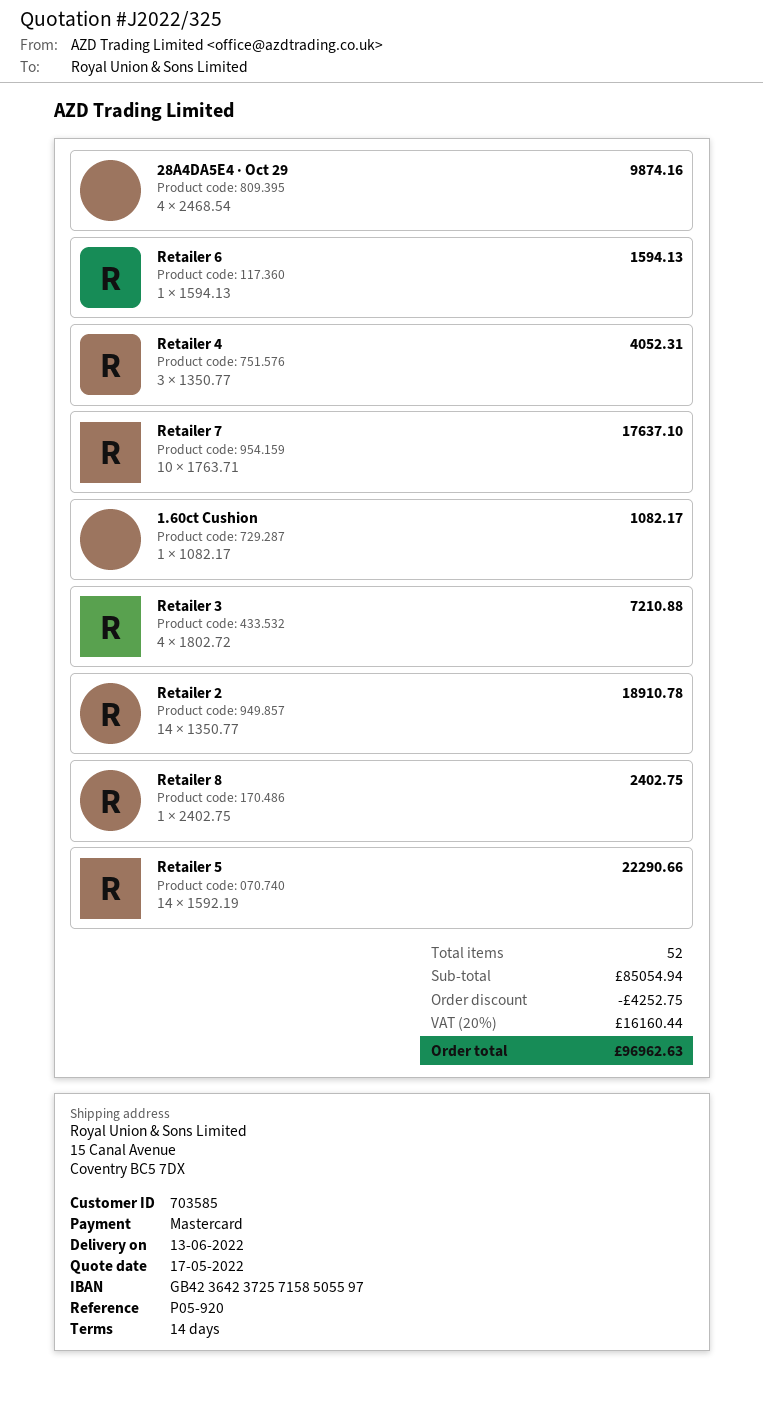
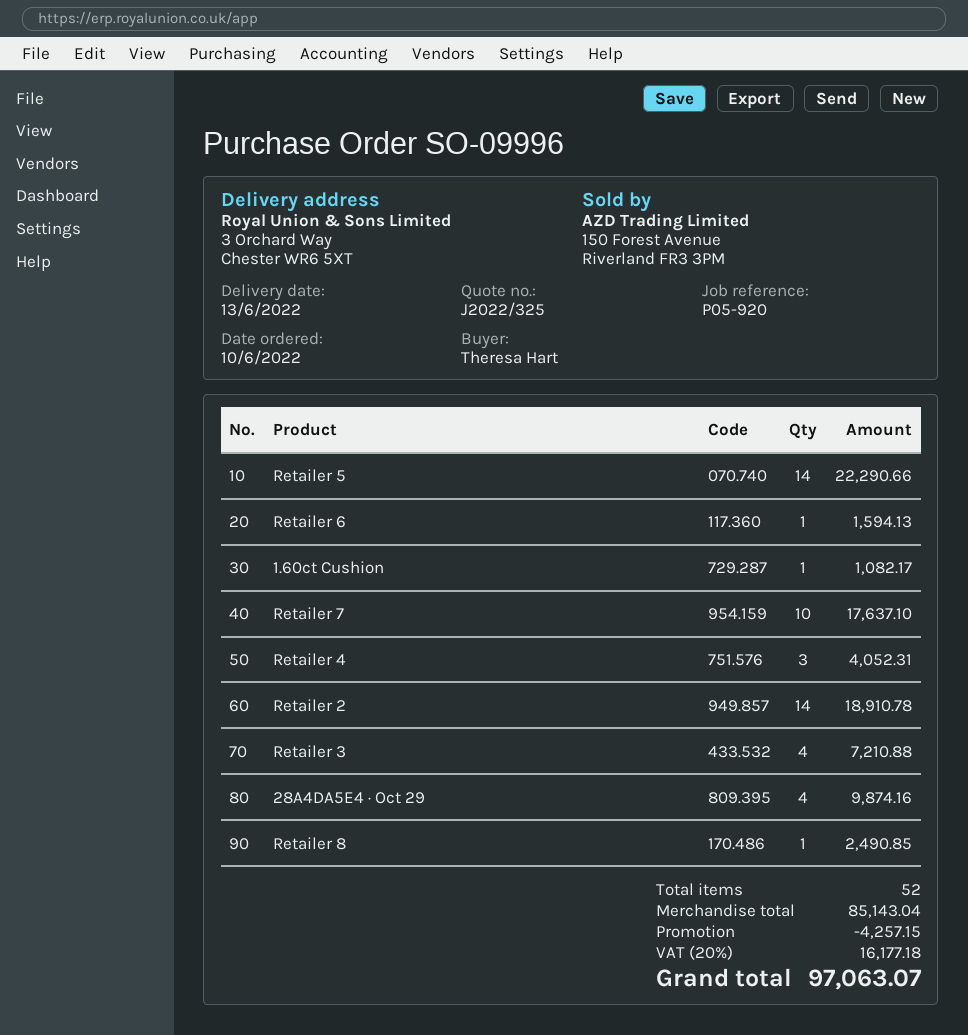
ship to: 15 Canal Avenue, Coventry BC5 7DX -> 3 Orchard Way, Chester WR6 5XT
Retailer 8: 1 for 2402.75 -> 1 for 2490.85
subtotal: 85054.94 -> 85143.04
discount: 4252.75 -> 4257.15
tax: 20% = 16160.44 -> 20% = 16177.18
total: 96962.63 -> 97063.07

